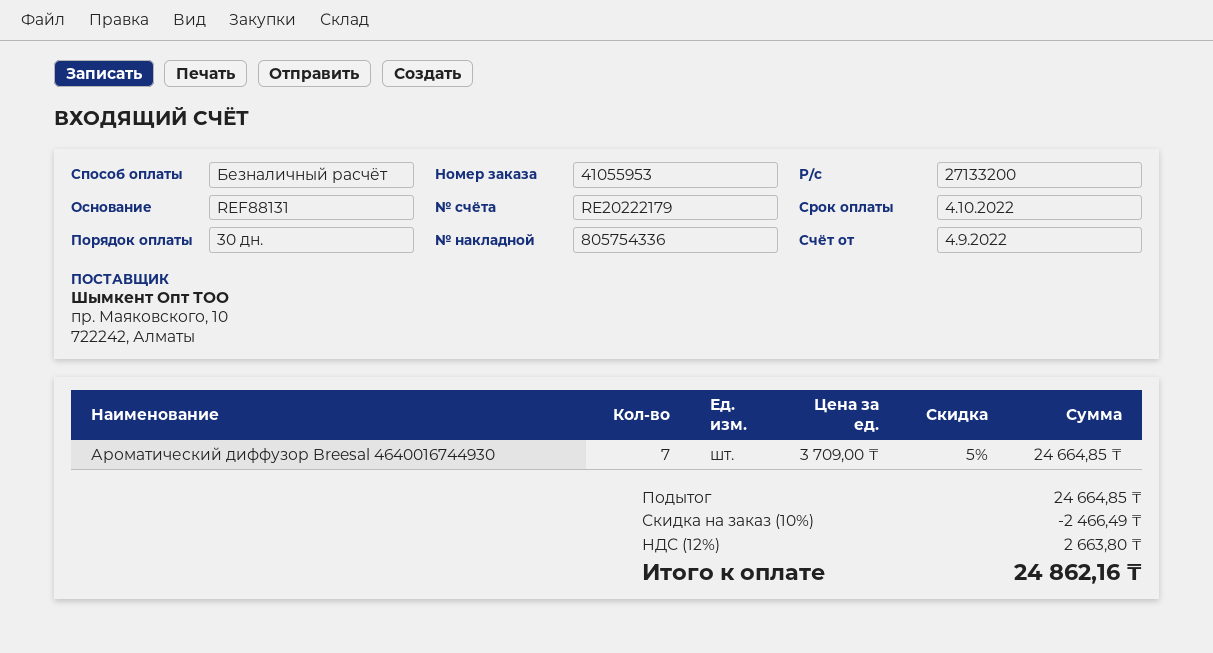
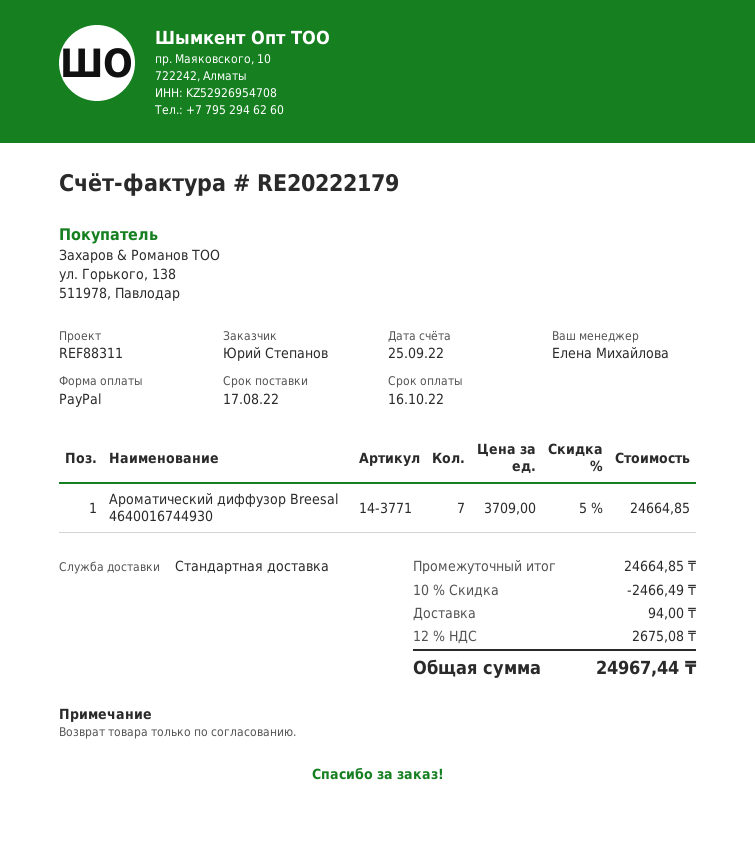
invoice date: 2022-09-04 -> 2022-09-25
due date: 2022-10-04 -> 2022-10-16
reference: REF88131 -> REF88311
payment method: bank transfer -> PayPal
shipping: none -> 94.00
tax: 12% = 2663.80 -> 12% = 2675.08
total: 24862.16 -> 24967.44

